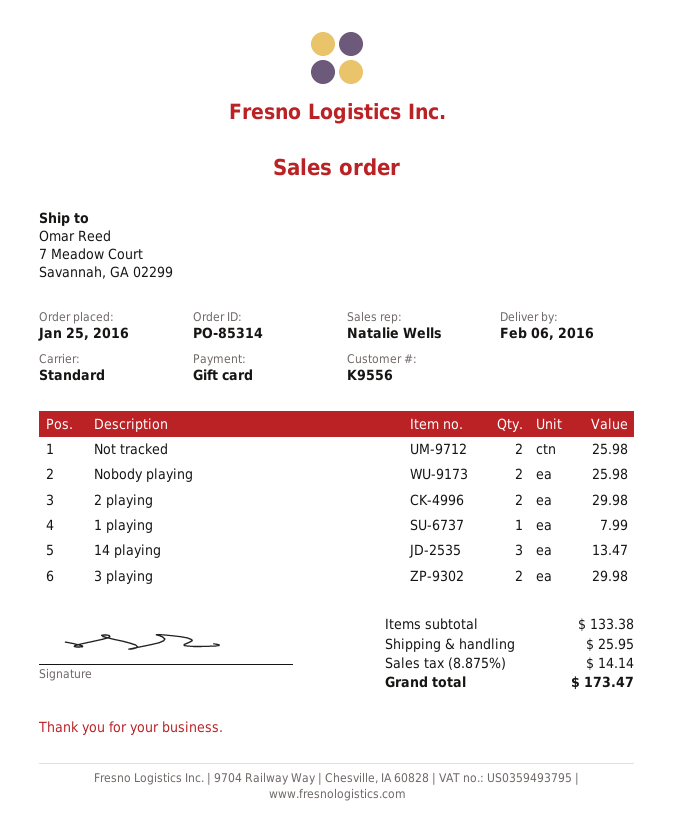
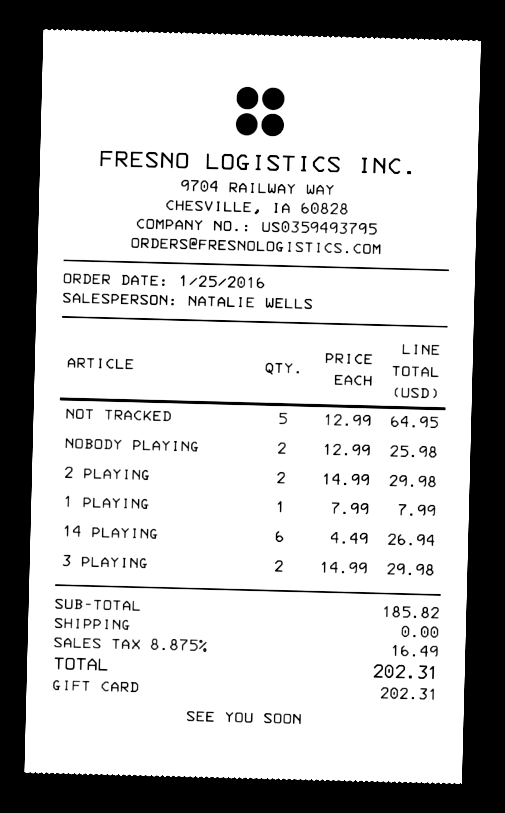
Not tracked: 2 for 25.98 -> 5 for 64.95
14 playing: 3 for 13.47 -> 6 for 26.94
subtotal: 133.38 -> 185.82
shipping: 25.95 -> 0.00
tax: 8.875% = 14.14 -> 8.875% = 16.49
total: 173.47 -> 202.31

